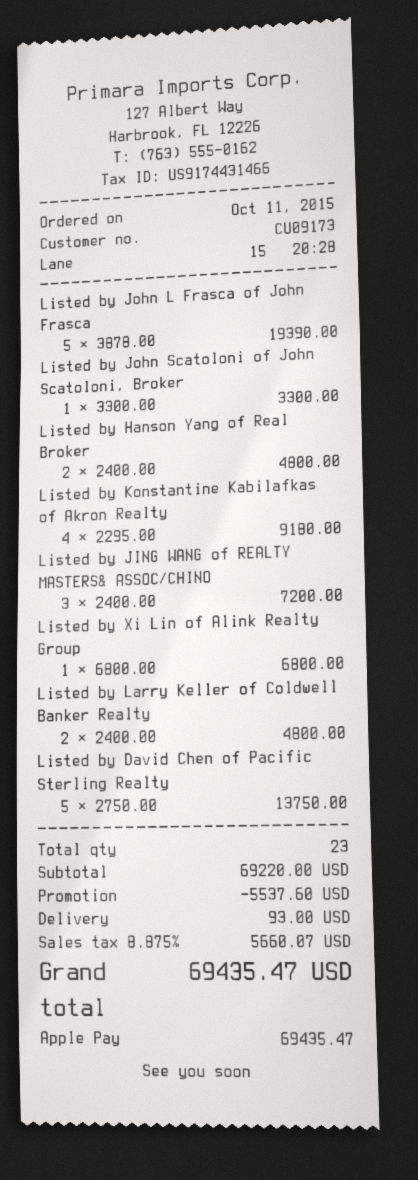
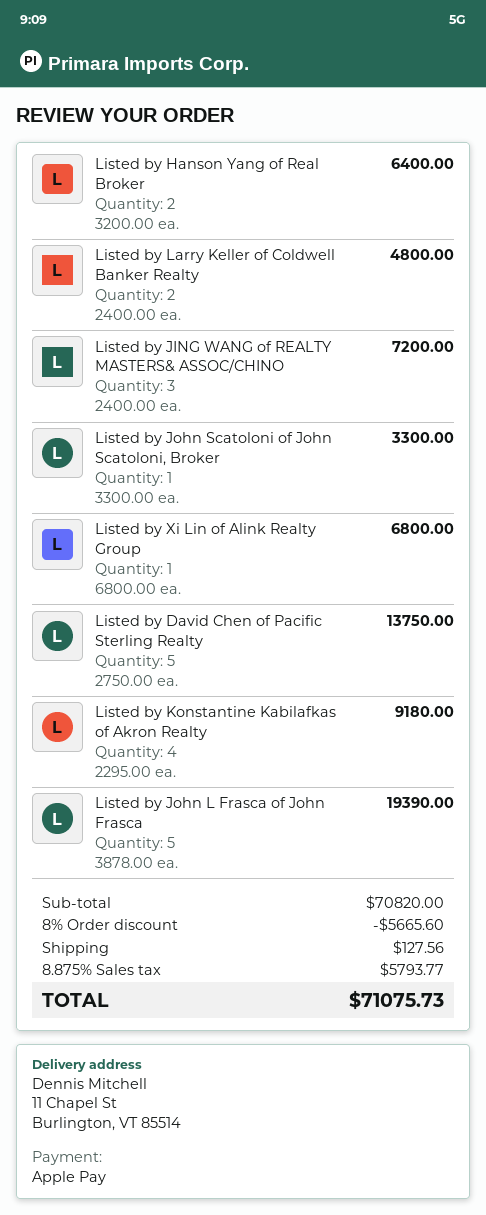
Listed by Hanson Yang of Real Broker: 2 x 2400.00 = 4800.00 -> 2 x 3200.00 = 6400.00
subtotal: 69220.00 -> 70820.00
discount: 5537.60 -> 5665.60
shipping: 93.00 -> 127.56
tax: 8.875% = 5660.07 -> 8.875% = 5793.77
total: 69435.47 -> 71075.73

